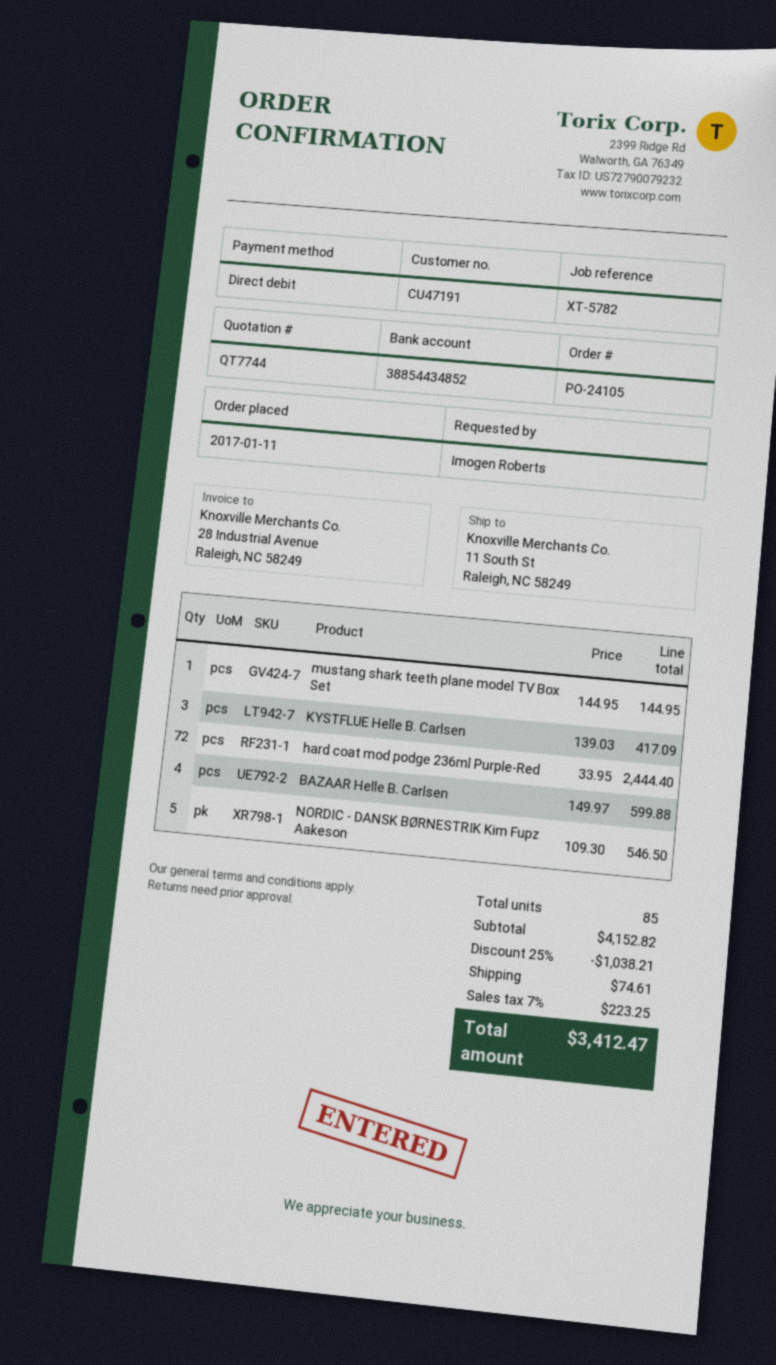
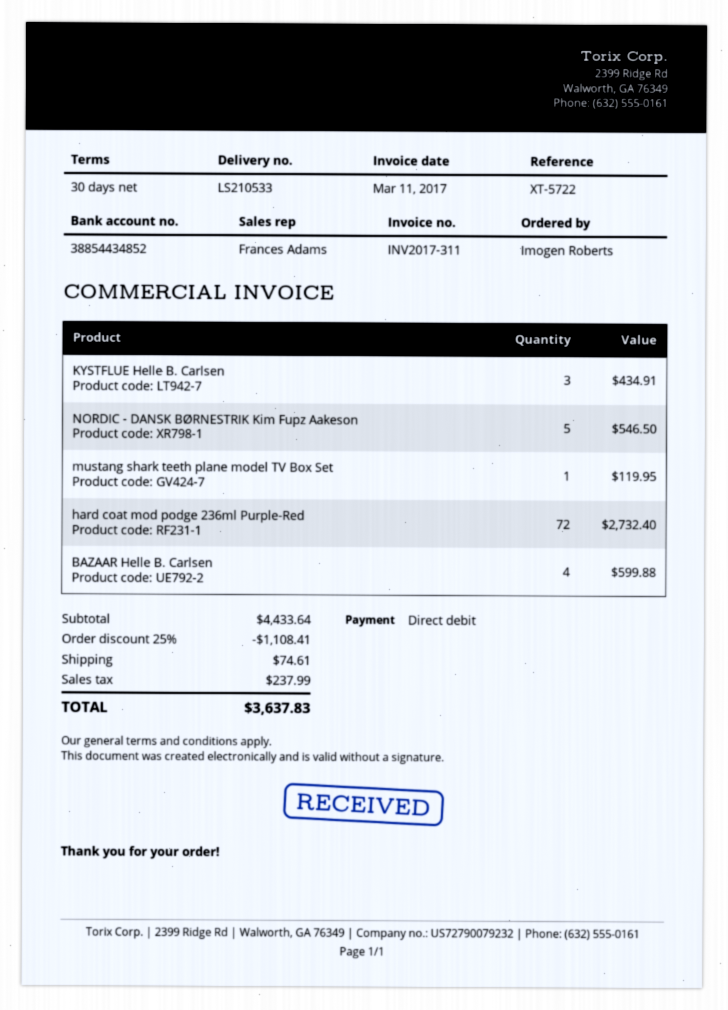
reference: XT-5782 -> XT-5722
mustang shark teeth plane model TV Box Set: 1 for 144.95 -> 1 for 119.95
KYSTFLUE Helle B. Carlsen: 3 for 417.09 -> 3 for 434.91
hard coat mod podge 236ml Purple-Red: 72 for 2444.40 -> 72 for 2732.40
subtotal: 4152.82 -> 4433.64
discount: 25% = 1038.21 -> 25% = 1108.41
tax: 223.25 -> 237.99
total: 3412.47 -> 3637.83

